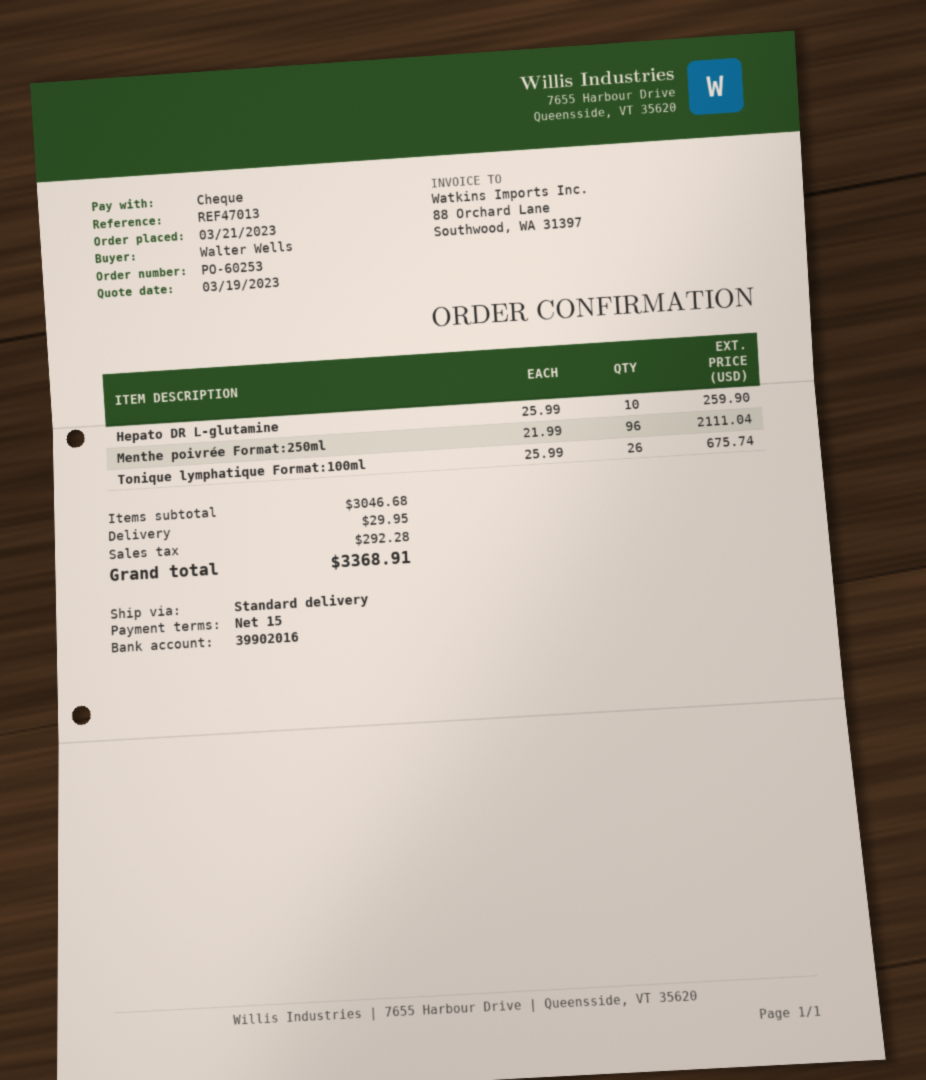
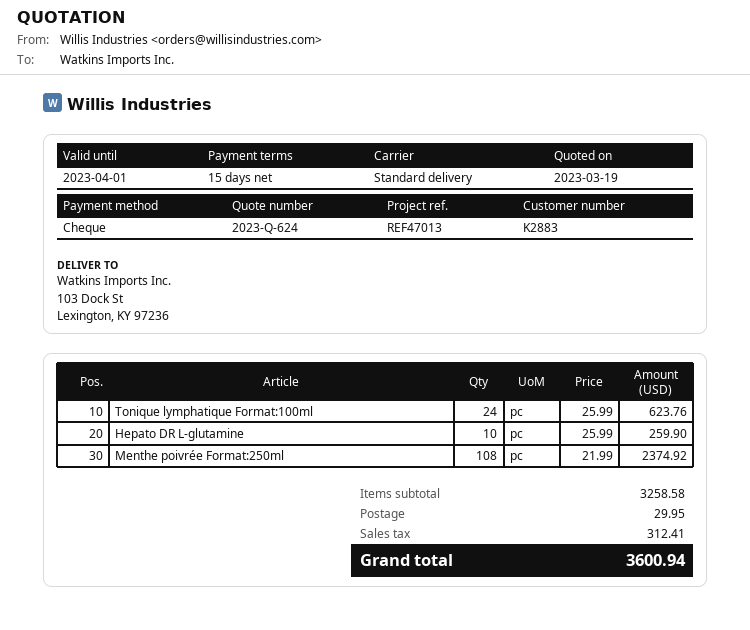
Menthe poivrée Format:250ml: 96 x 21.99 = 2111.04 -> 108 x 21.99 = 2374.92
Tonique lymphatique Format:100ml: 26 x 25.99 = 675.74 -> 24 x 25.99 = 623.76
subtotal: 3046.68 -> 3258.58
tax: 292.28 -> 312.41
total: 3368.91 -> 3600.94

